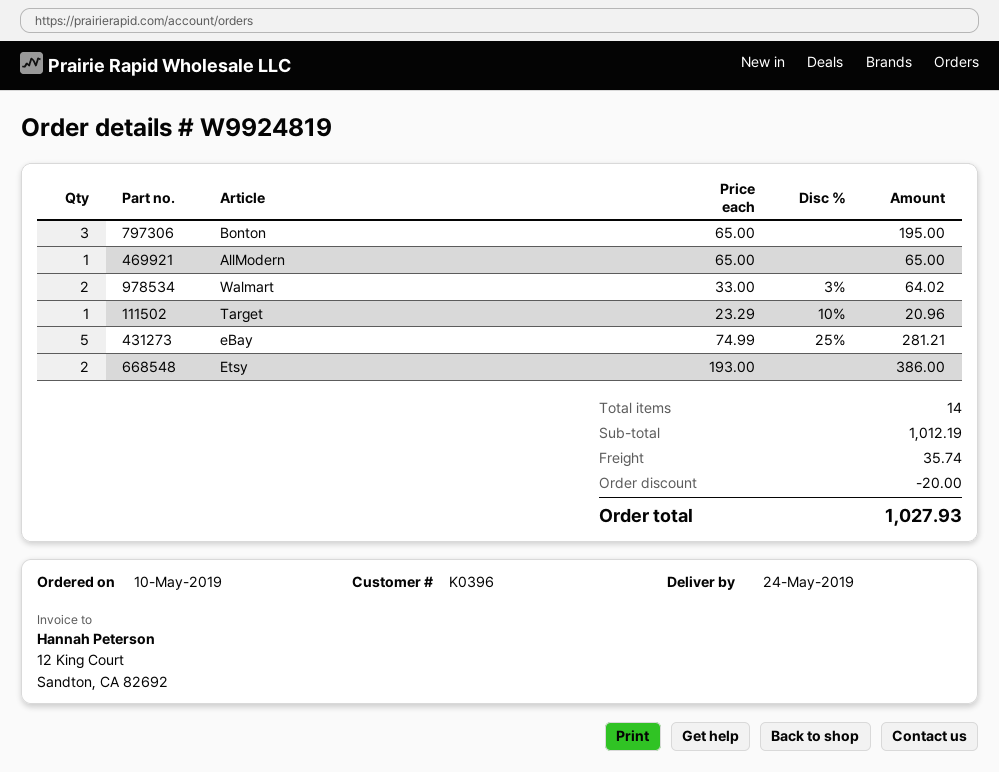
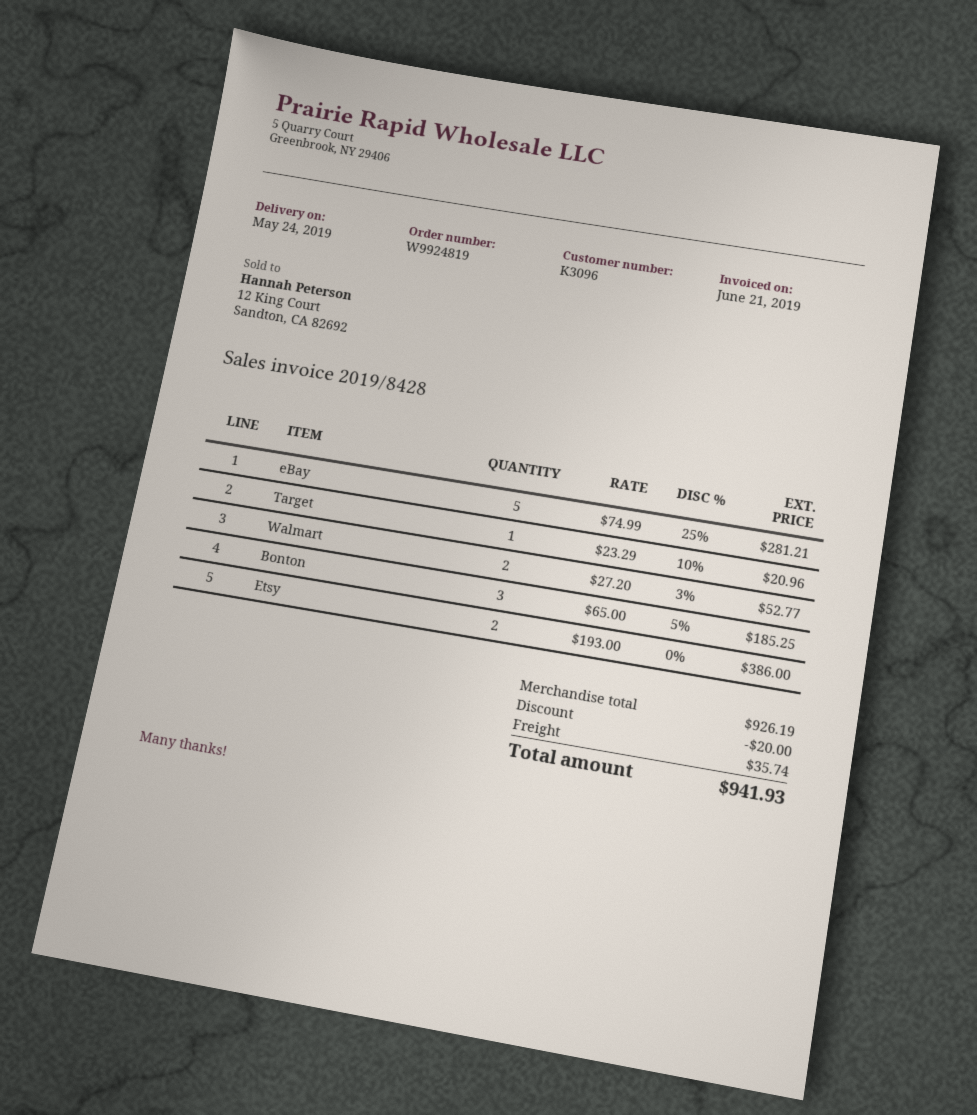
customer number: K0396 -> K3096
Bonton: 3 x 65.00 = 195.00 -> 3 x 65.00 - 5% = 185.25
AllModern: 1 x 65.00 = 65.00 -> none
Walmart: 2 x 33.00 - 3% = 64.02 -> 2 x 27.20 - 3% = 52.77
subtotal: 1012.19 -> 926.19
total: 1027.93 -> 941.93

